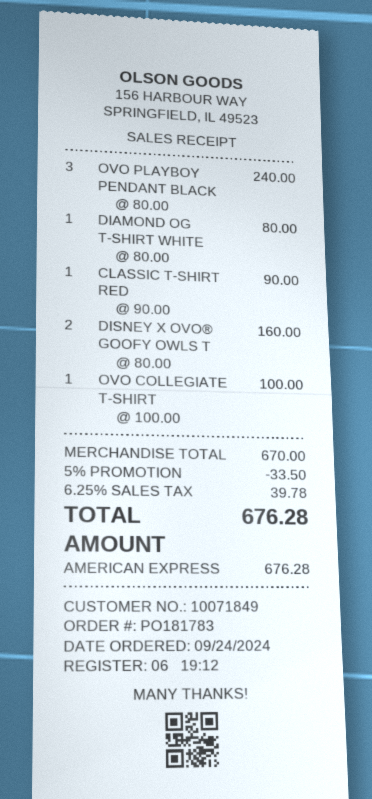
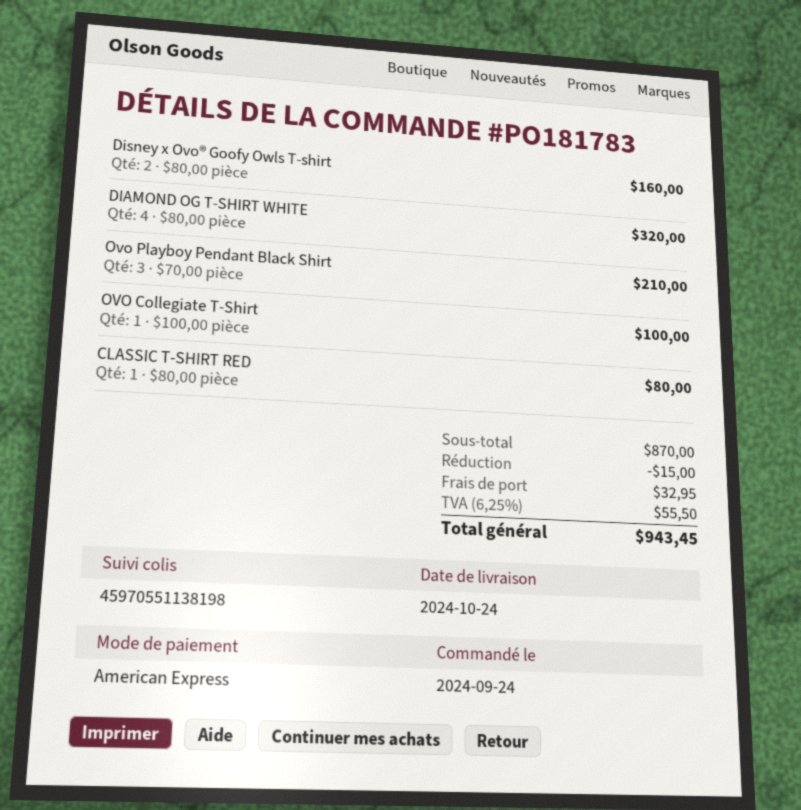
OVO PLAYBOY PENDANT BLACK: 3 x 80.00 = 240.00 -> 3 x 70.00 = 210.00
DIAMOND OG T-SHIRT WHITE: 1 x 80.00 = 80.00 -> 4 x 80.00 = 320.00
CLASSIC T-SHIRT RED: 1 x 90.00 = 90.00 -> 1 x 80.00 = 80.00
subtotal: 670.00 -> 870.00
discount: 33.50 -> 15.00
shipping: none -> 32.95
tax: 6.25% = 39.78 -> 6.25% = 55.50
total: 676.28 -> 943.45

